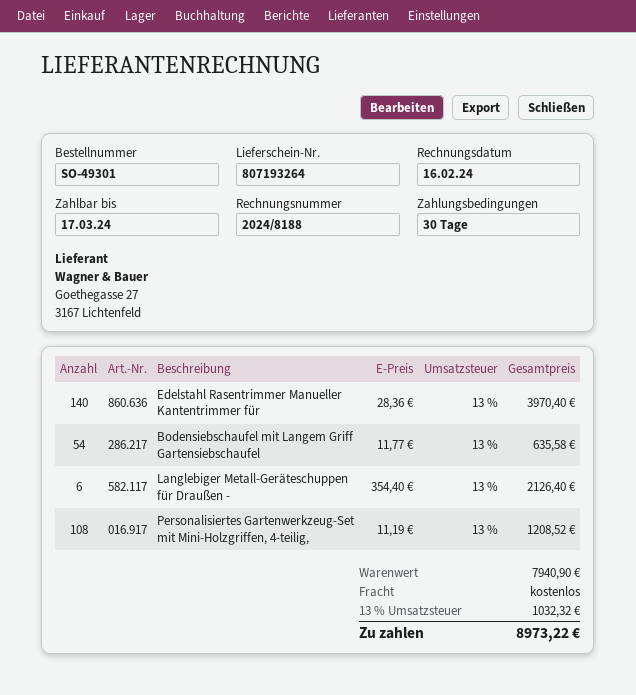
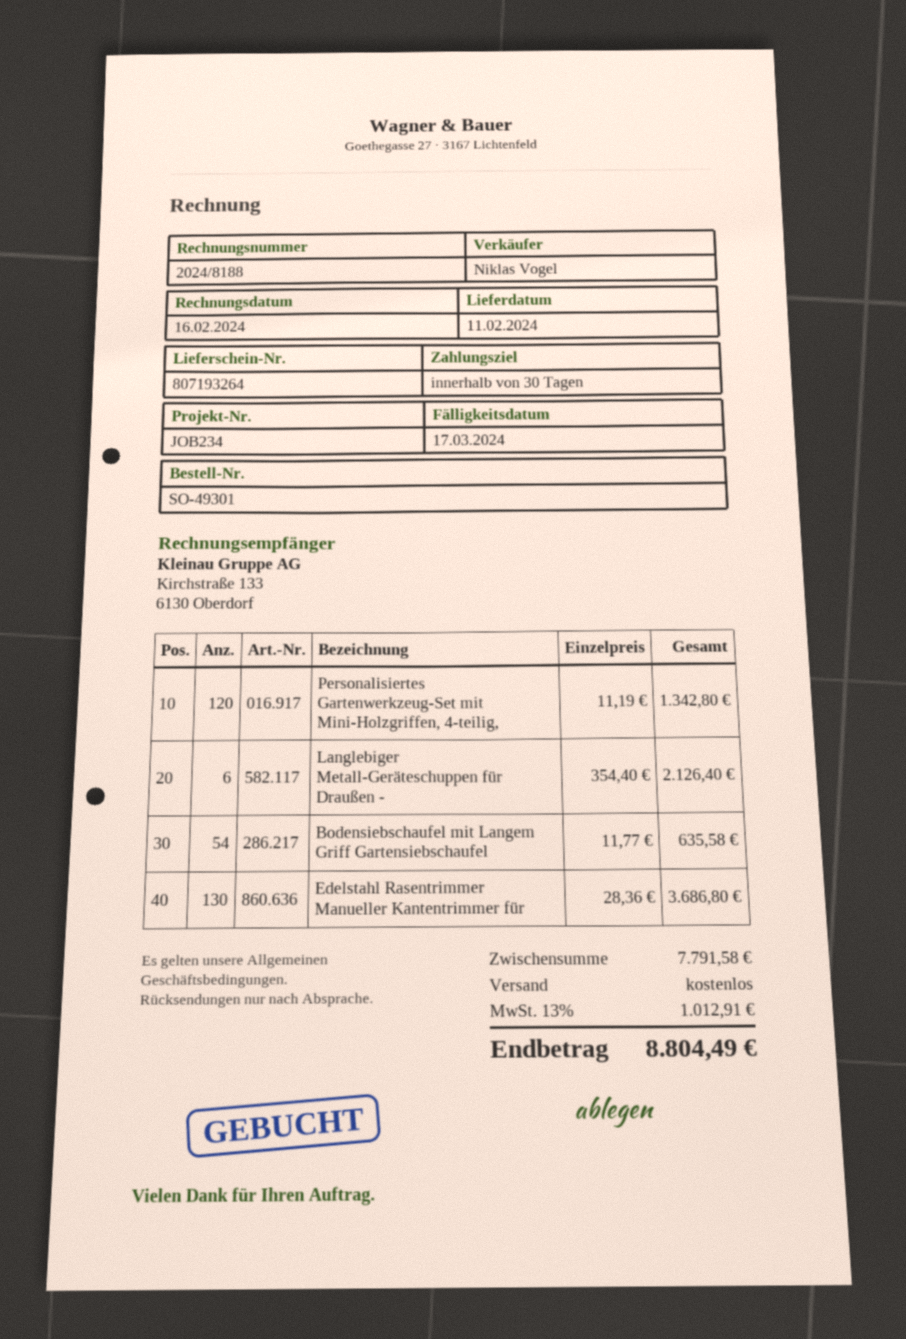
Edelstahl Rasentrimmer Manueller Kantentrimmer für: 140 x 28.36 = 3970.40 -> 130 x 28.36 = 3686.80
Personalisiertes Gartenwerkzeug-Set mit Mini-Holzgriffen, 4-teilig,: 108 x 11.19 = 1208.52 -> 120 x 11.19 = 1342.80
subtotal: 7940.90 -> 7791.58
tax: 13% = 1032.32 -> 13% = 1012.91
total: 8973.22 -> 8804.49

